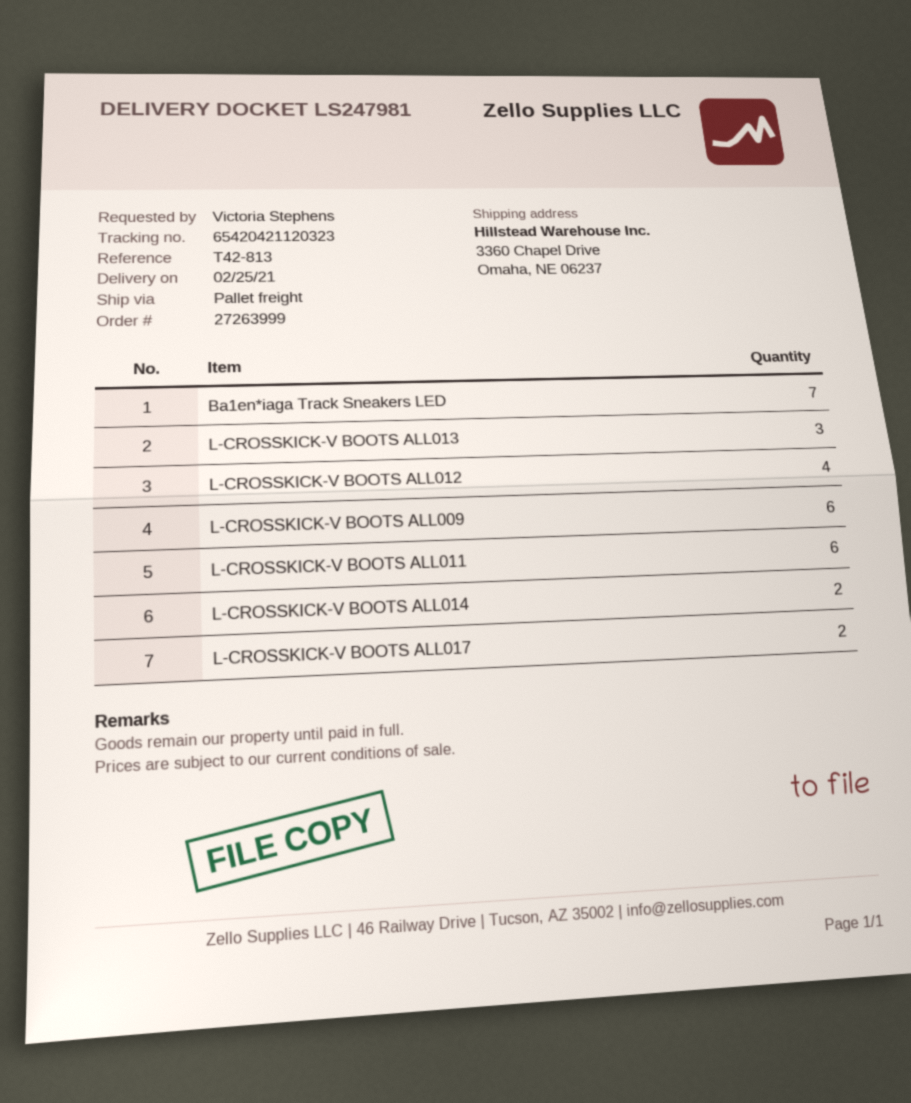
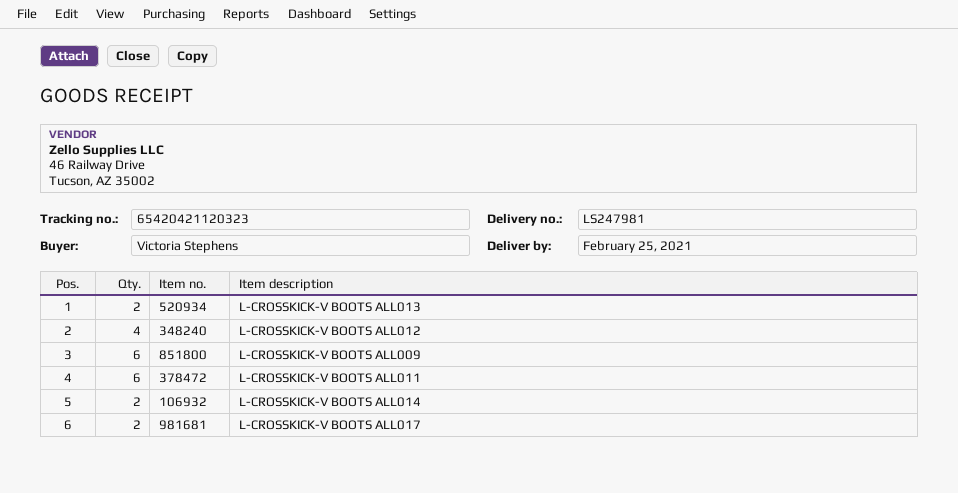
Ba1en*iaga Track Sneakers LED: 7 -> none
L-CROSSKICK-V BOOTS ALL013: 3 -> 2

